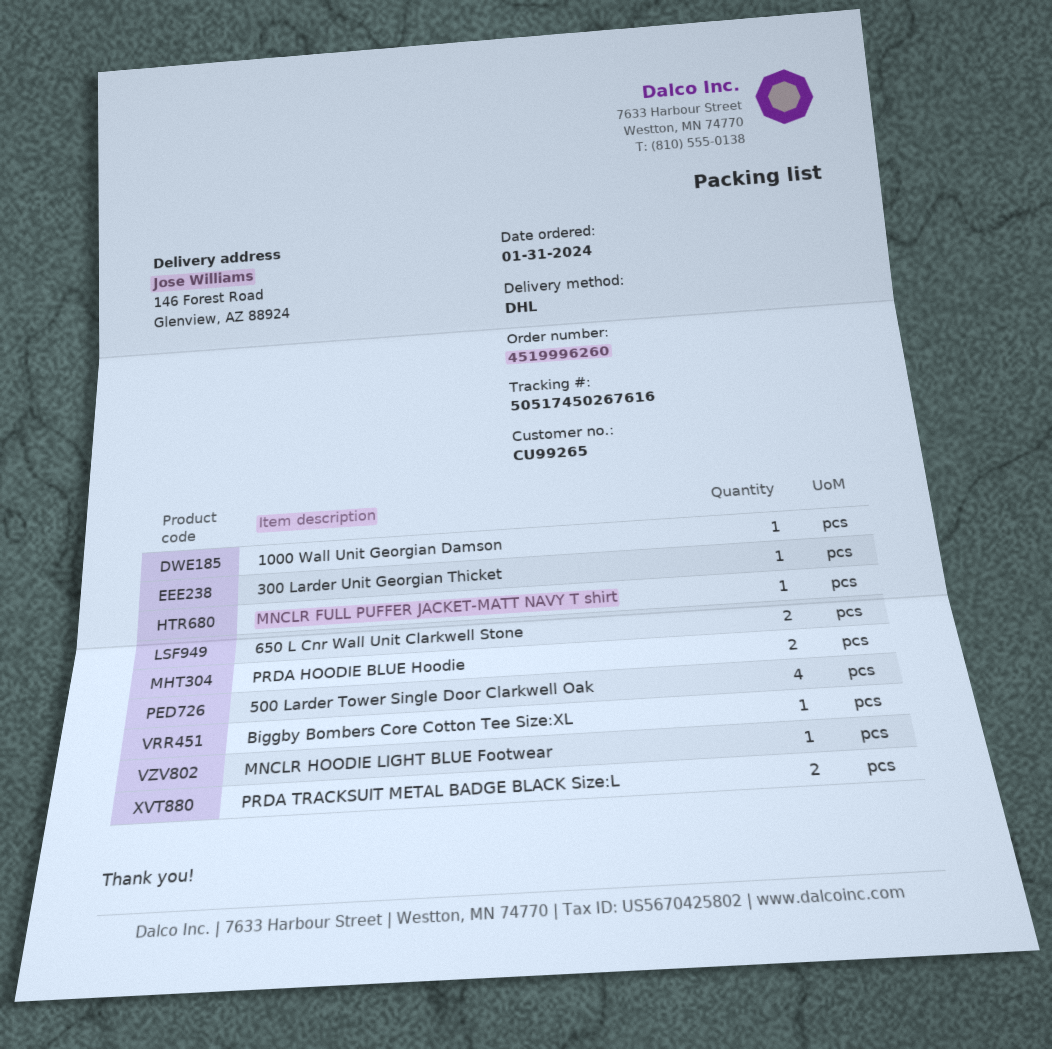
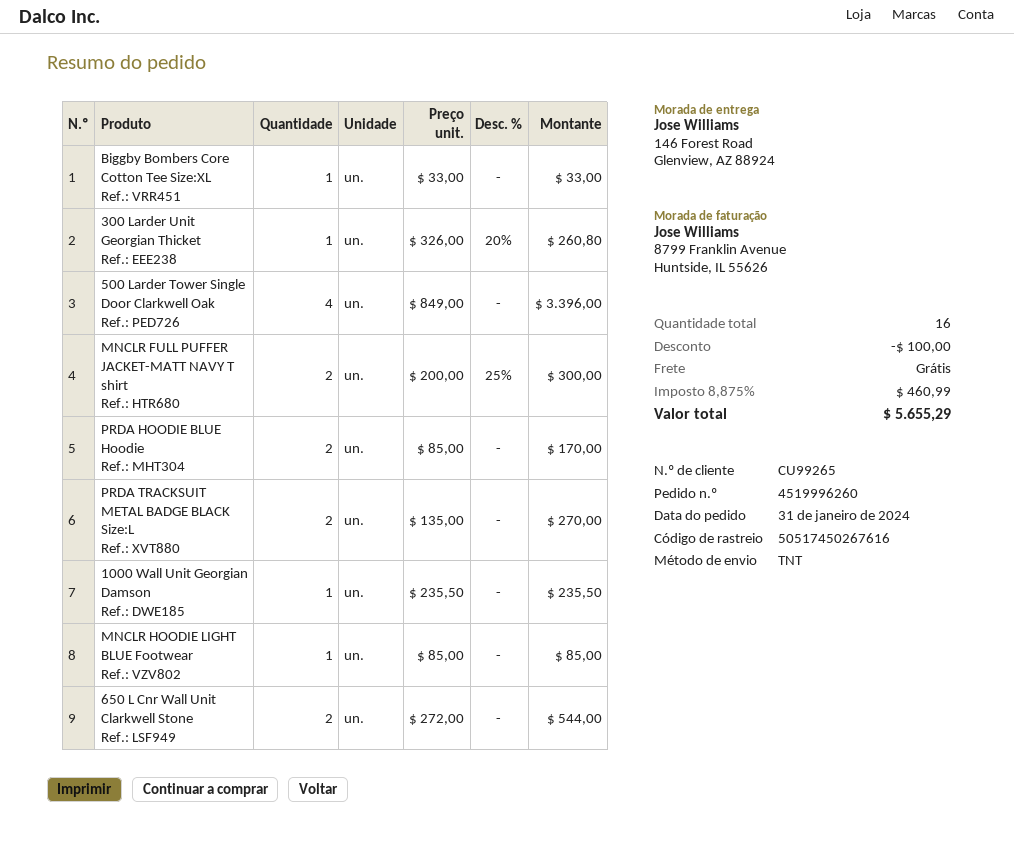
shipping method: DHL -> TNT
MNCLR FULL PUFFER JACKET-MATT NAVY T shirt: 1 -> 2

